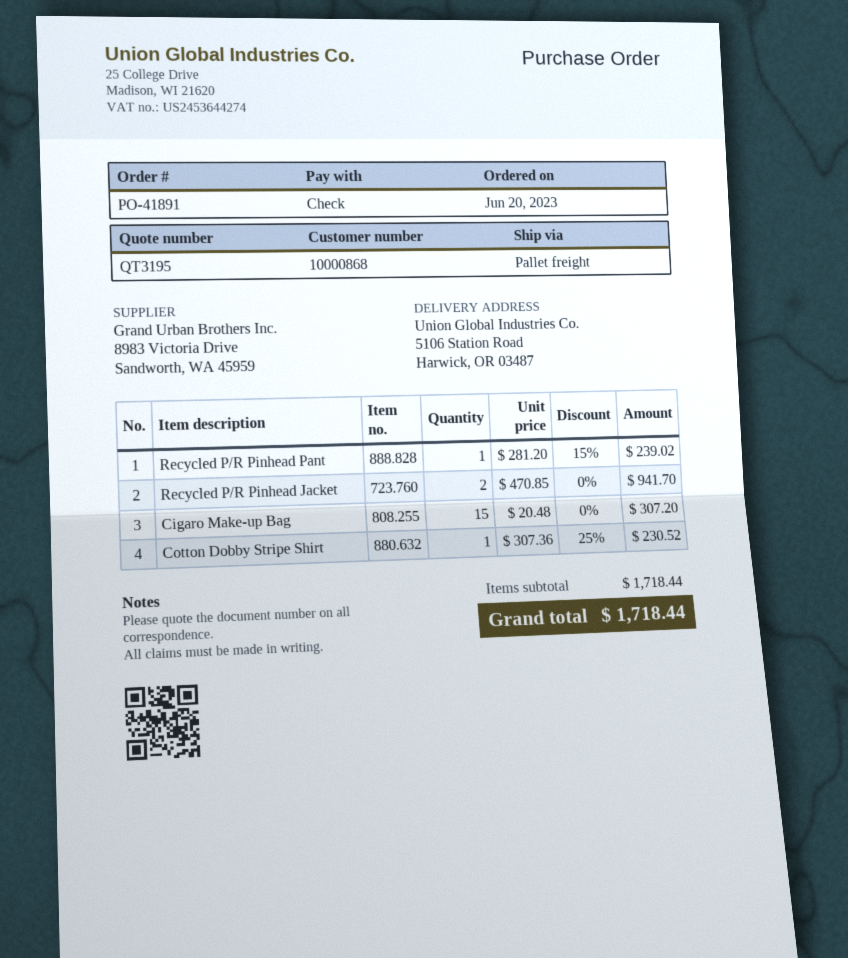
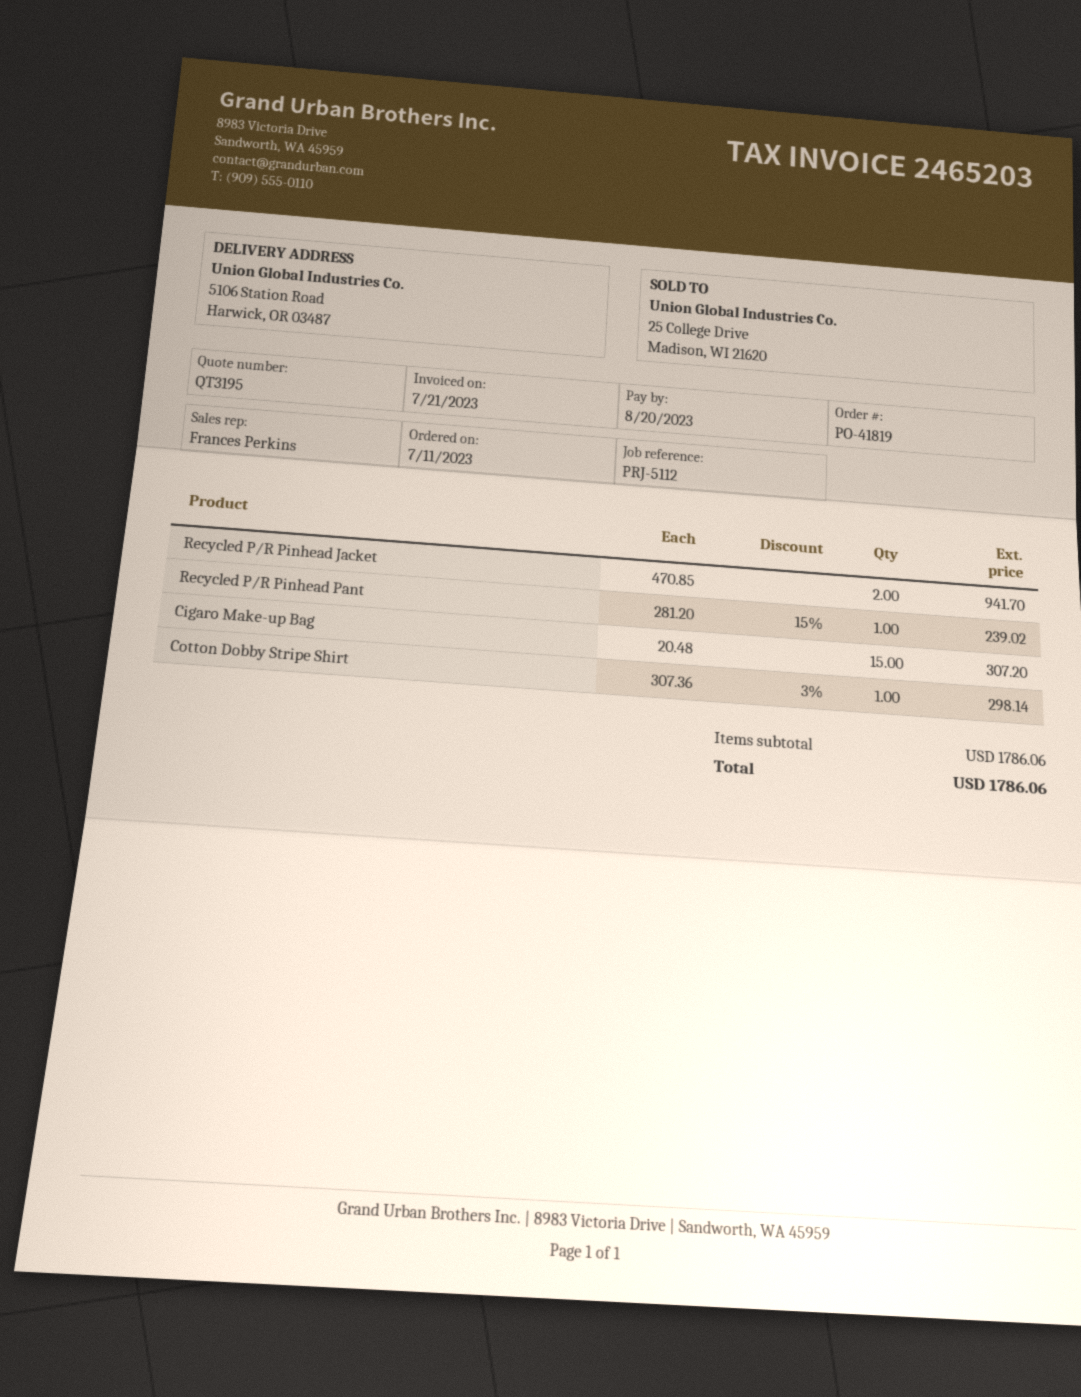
order number: PO-41891 -> PO-41819
order date: 2023-06-20 -> 2023-07-11
Cotton Dobby Stripe Shirt: 1 x 307.36 - 25% = 230.52 -> 1 x 307.36 - 3% = 298.14
subtotal: 1718.44 -> 1786.06
total: 1718.44 -> 1786.06

